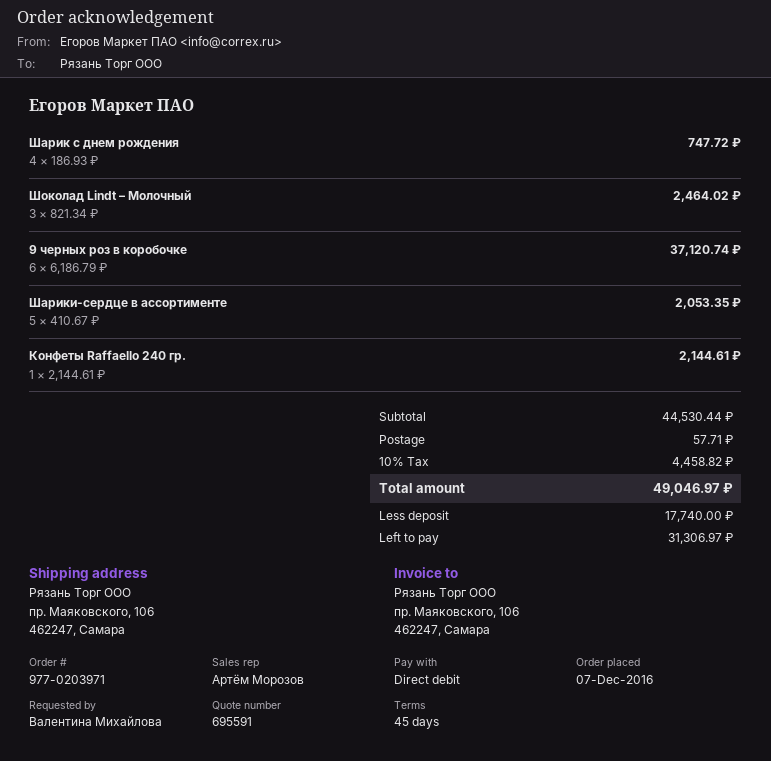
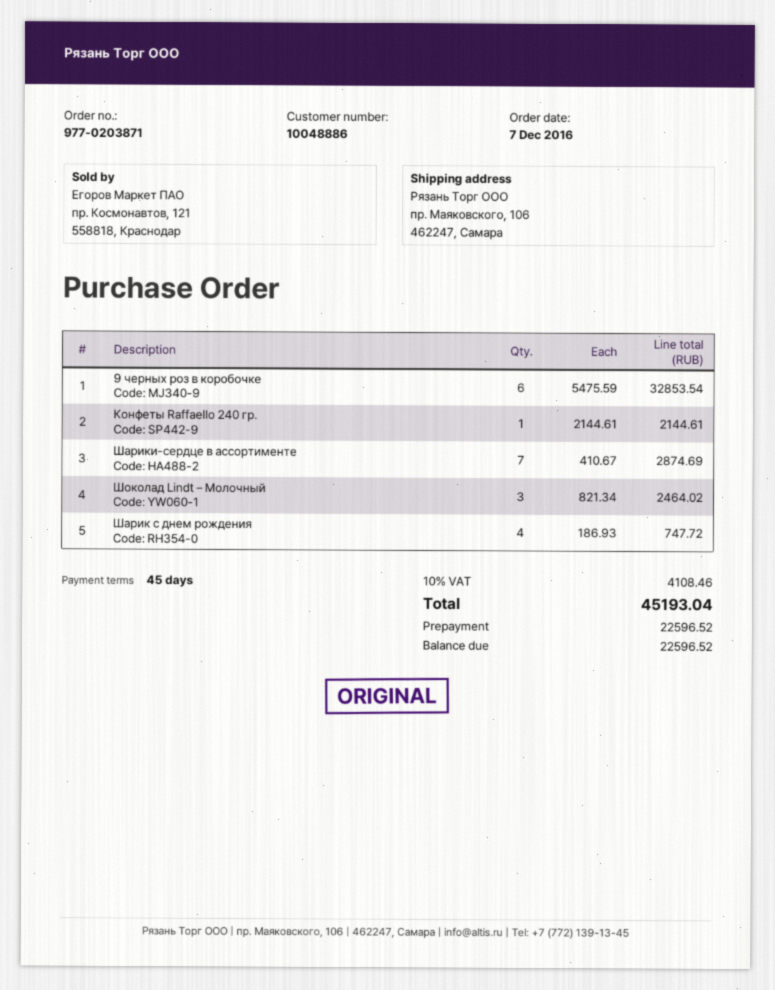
order number: 977-0203971 -> 977-0203871
9 черных роз в коробочке: 6 x 6186.79 = 37120.74 -> 6 x 5475.59 = 32853.54
Шарики-сердце в ассортименте: 5 x 410.67 = 2053.35 -> 7 x 410.67 = 2874.69
shipping: 57.71 -> none
tax: 10% = 4458.82 -> 10% = 4108.46
total: 49046.97 -> 45193.04
deposit: 17740.00 -> 22596.52
balance: 31306.97 -> 22596.52

